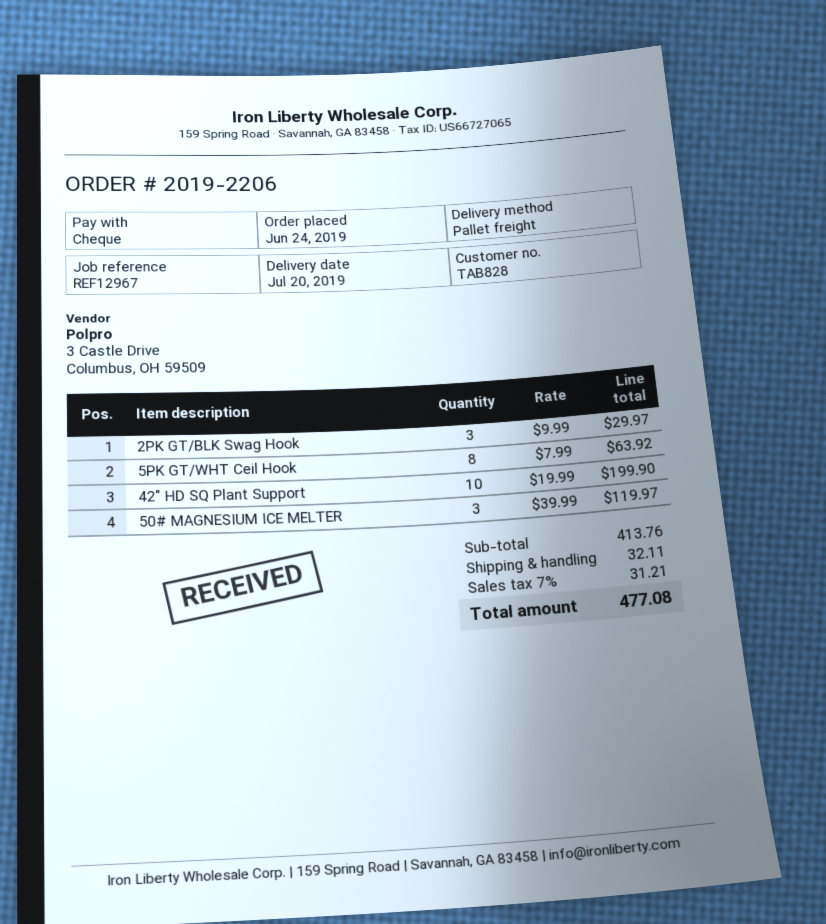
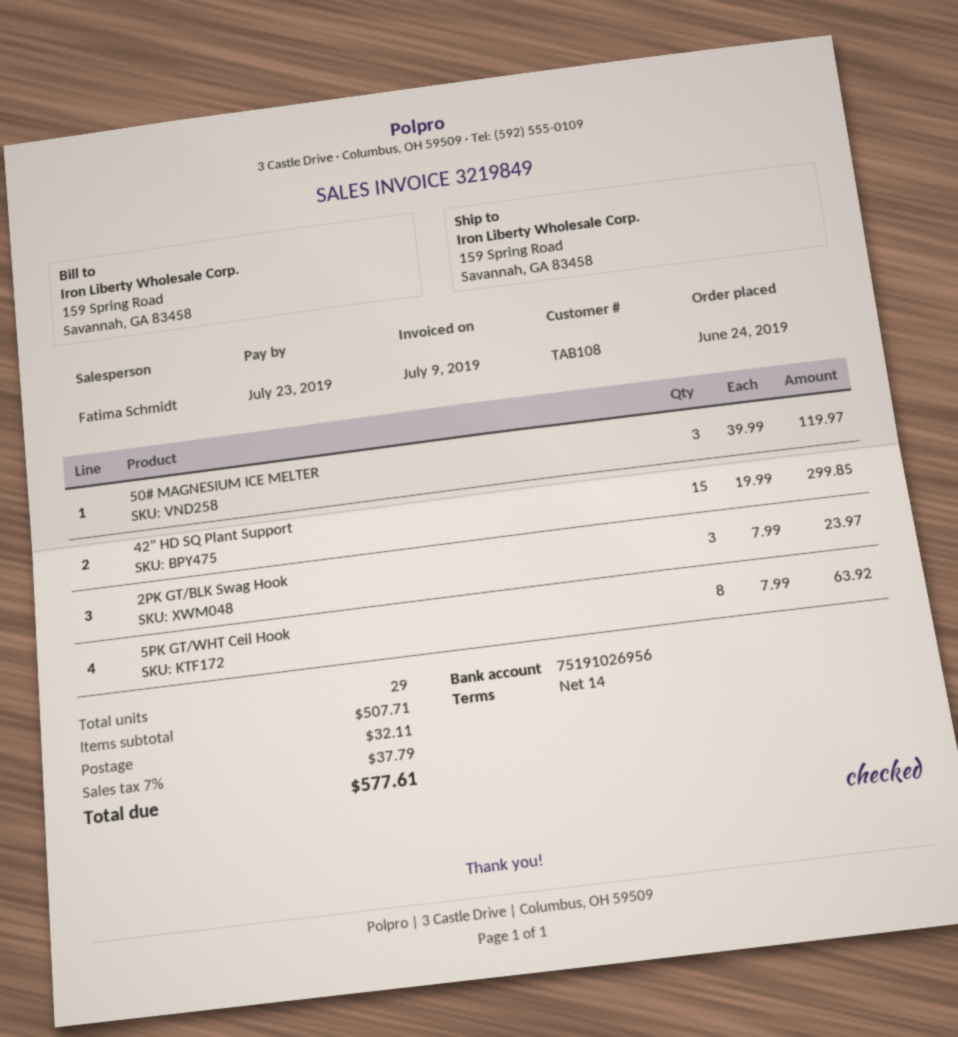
customer number: TAB828 -> TAB108
2PK GT/BLK Swag Hook: 3 x 9.99 = 29.97 -> 3 x 7.99 = 23.97
42" HD SQ Plant Support: 10 x 19.99 = 199.90 -> 15 x 19.99 = 299.85
subtotal: 413.76 -> 507.71
tax: 7% = 31.21 -> 7% = 37.79
total: 477.08 -> 577.61

